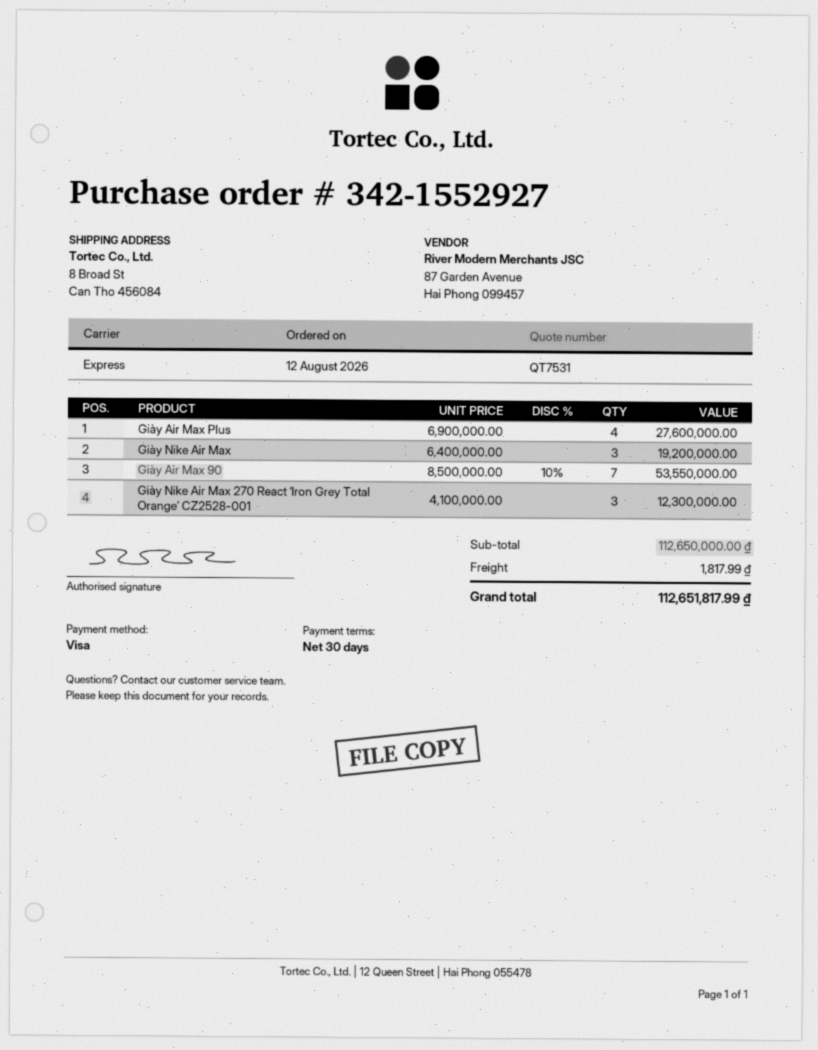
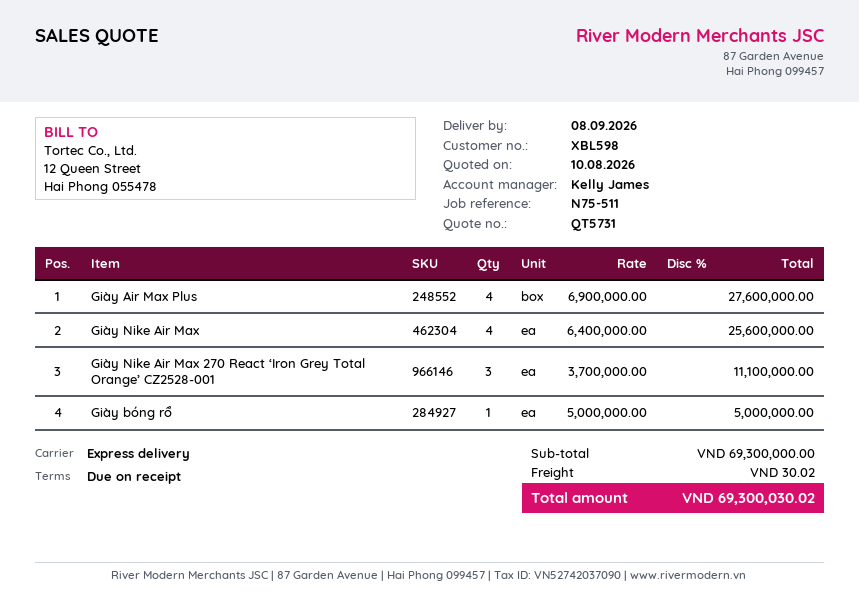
quote number: QT7531 -> QT5731
payment terms: 30 days -> on receipt
Giày Nike Air Max: 3 x 6400000.00 = 19200000.00 -> 4 x 6400000.00 = 25600000.00
Giày Air Max 90: 7 x 8500000.00 - 10% = 53550000.00 -> none
Giày Nike Air Max 270 React ‘Iron Grey Total Orange’ CZ2528-001: 3 x 4100000.00 = 12300000.00 -> 3 x 3700000.00 = 11100000.00
Giày bóng rổ: none -> 1 x 5000000.00 = 5000000.00
subtotal: 112650000.00 -> 69300000.00
shipping: 1817.99 -> 30.02
total: 112651817.99 -> 69300030.02

